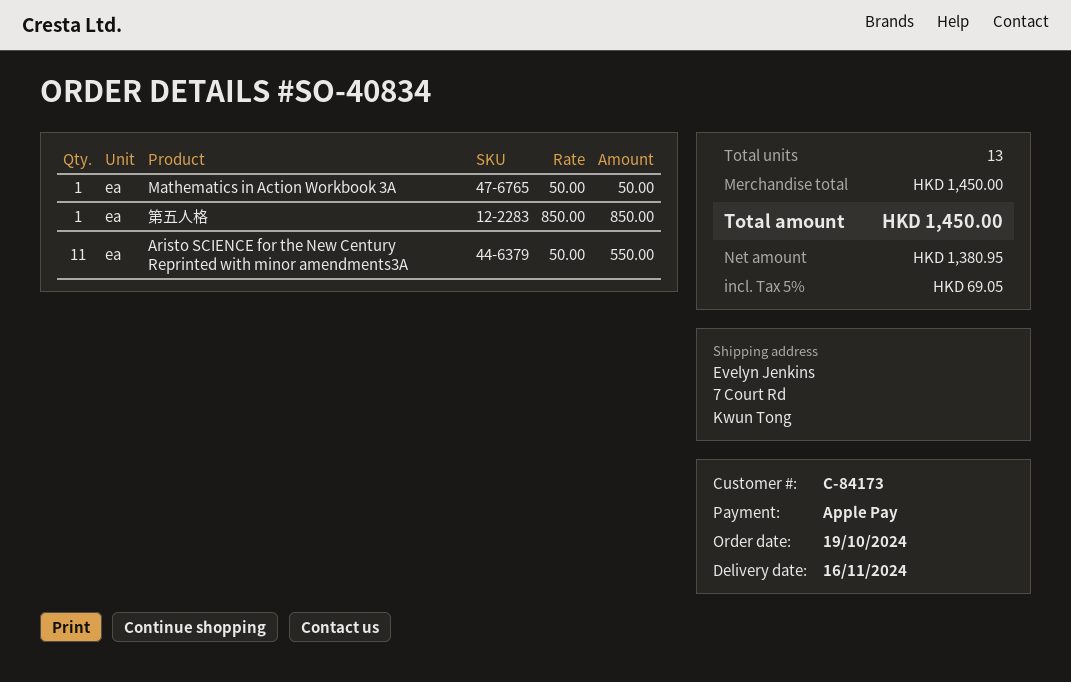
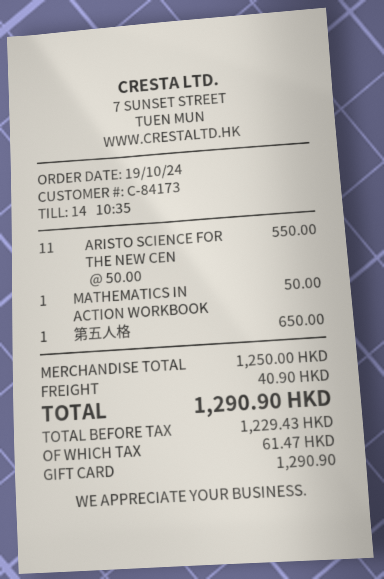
payment method: Apple Pay -> gift card
第五人格: 1 x 850.00 = 850.00 -> 1 x 650.00 = 650.00
subtotal: 1450.00 -> 1250.00
shipping: none -> 40.90
net: 1380.95 -> 1229.43
tax: 69.05 -> 61.47
total: 1450.00 -> 1290.90

